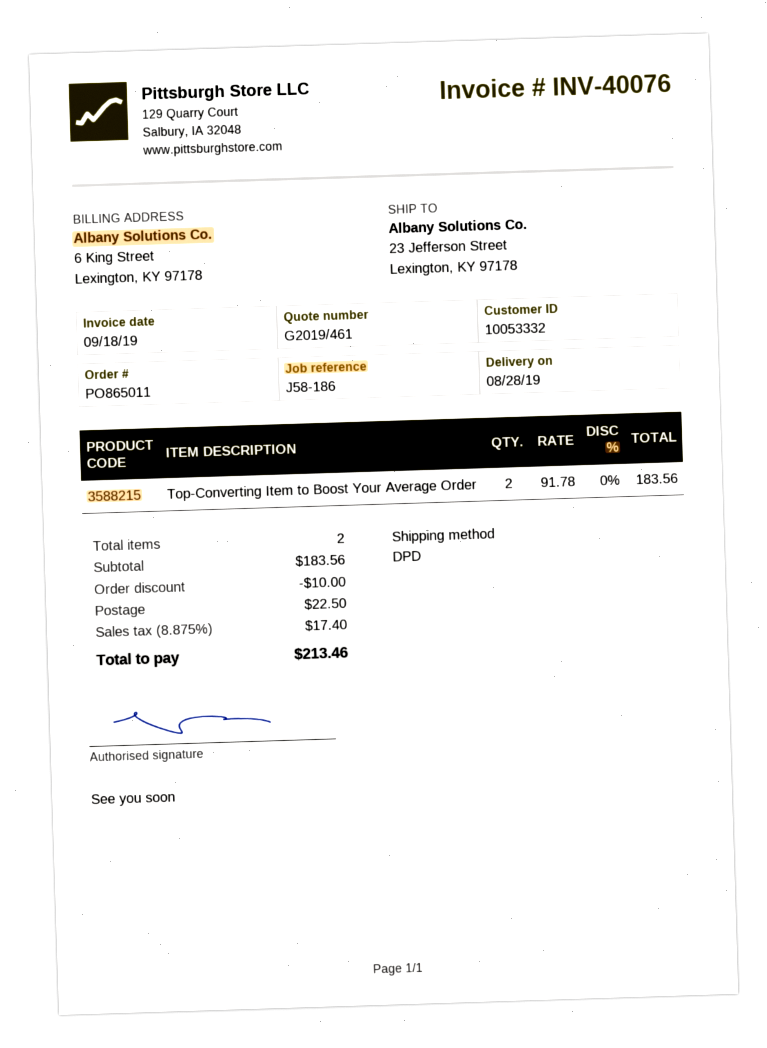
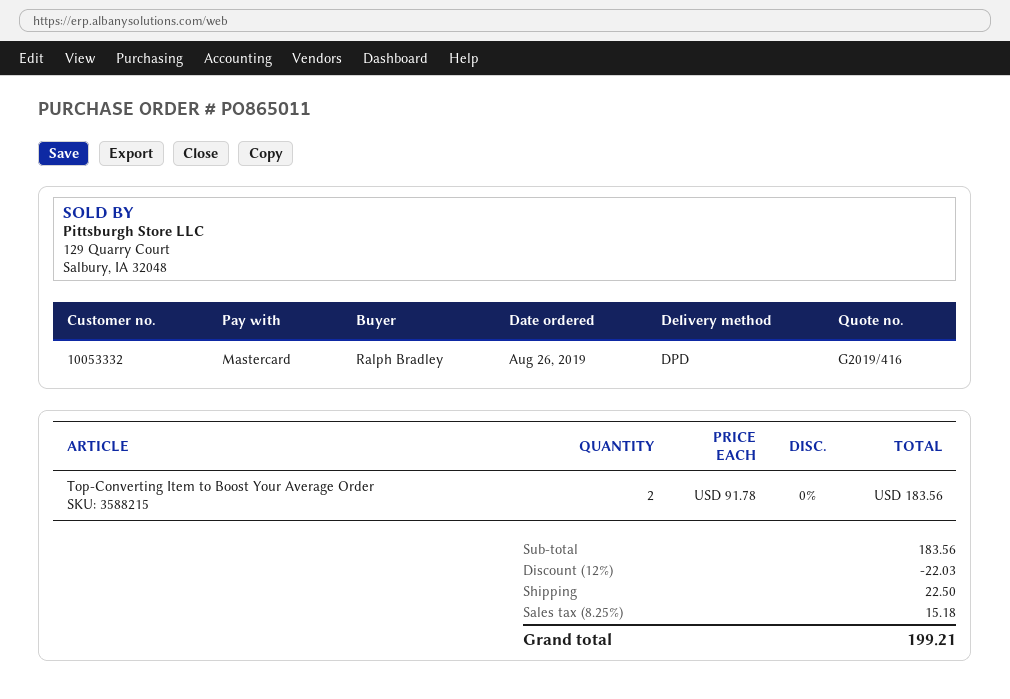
quote number: G2019/461 -> G2019/416
discount: 10.00 -> 22.03
tax: 8.875% = 17.40 -> 8.25% = 15.18
total: 213.46 -> 199.21

